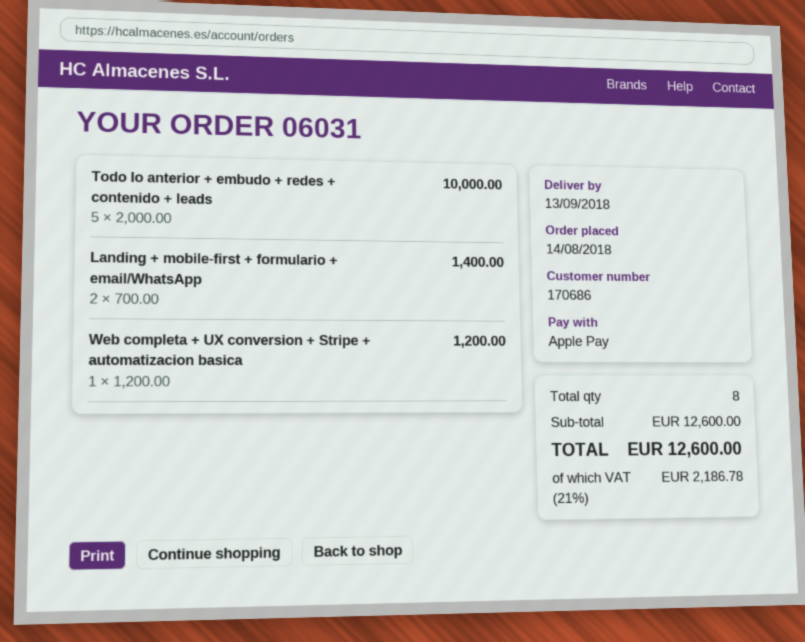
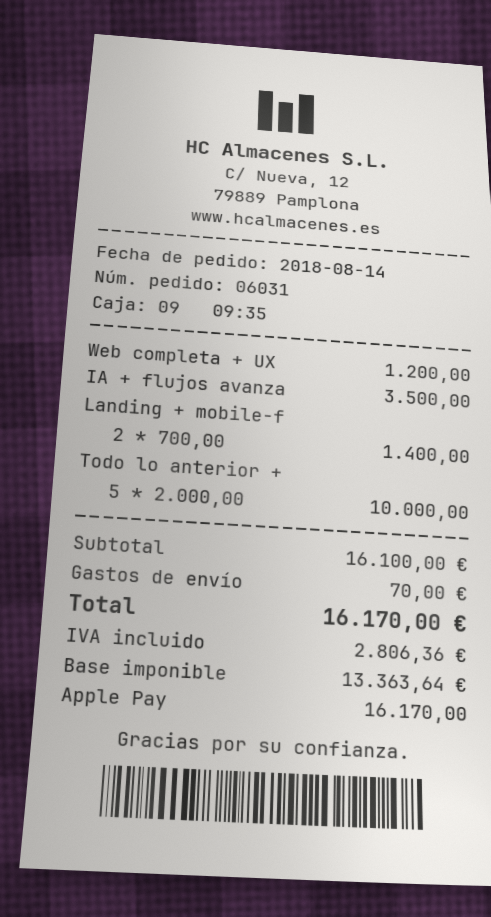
IA + flujos avanza: none -> 1 x 3500.00 = 3500.00
subtotal: 12600.00 -> 16100.00
shipping: none -> 70.00
tax: 2186.78 -> 2806.36
total: 12600.00 -> 16170.00

